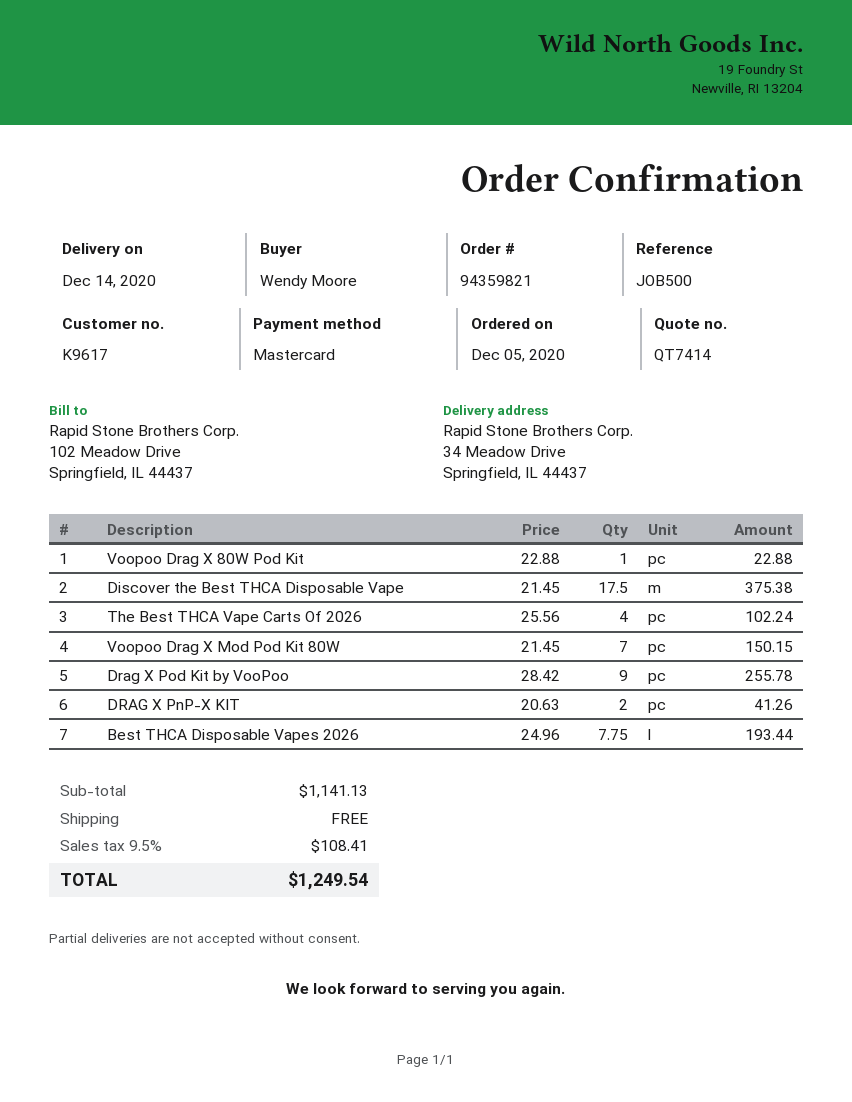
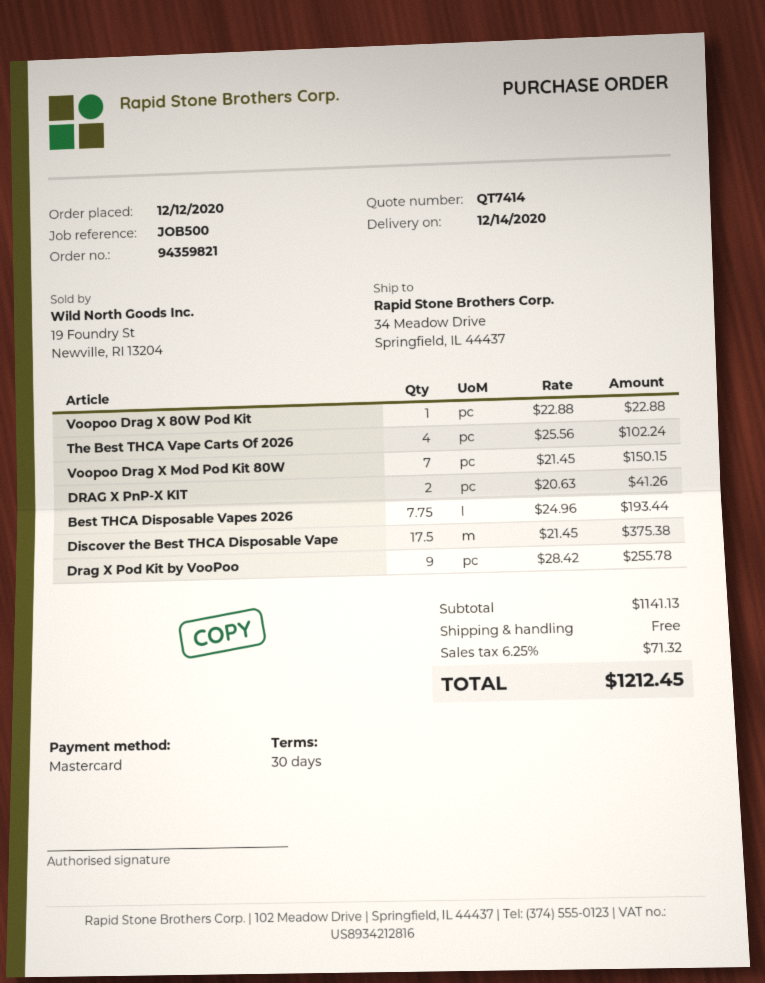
order date: 2020-12-05 -> 2020-12-12
tax: 9.5% = 108.41 -> 6.25% = 71.32
total: 1249.54 -> 1212.45

